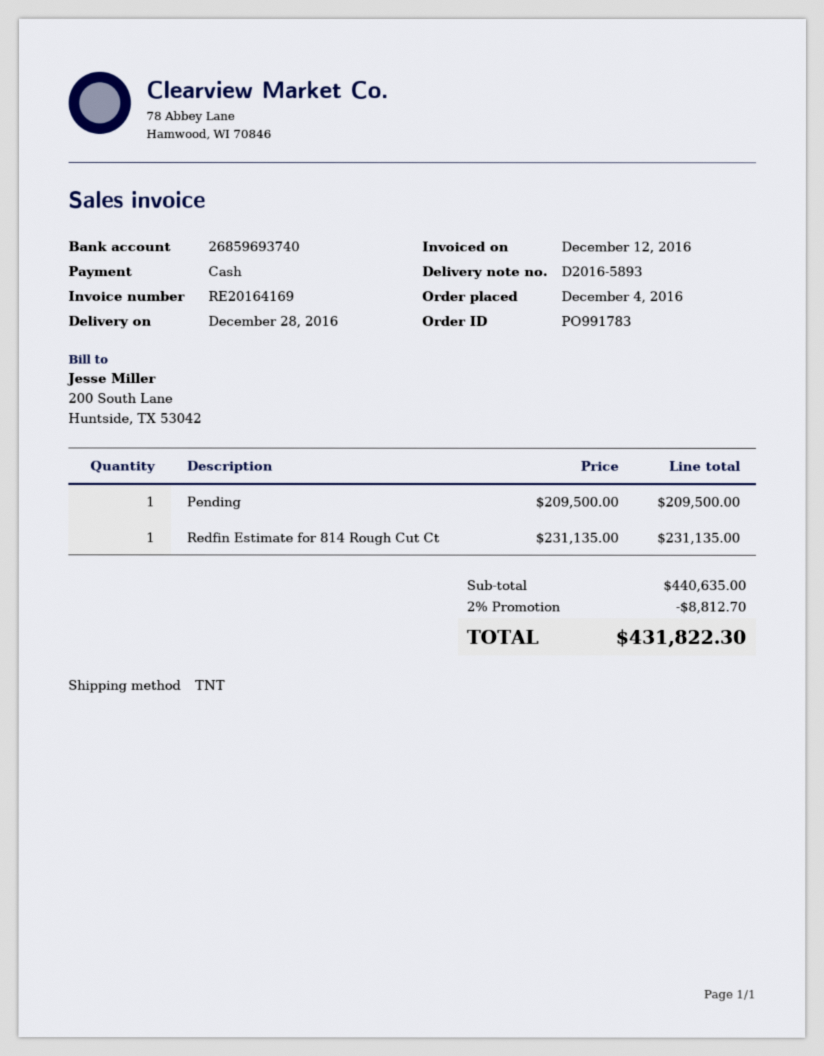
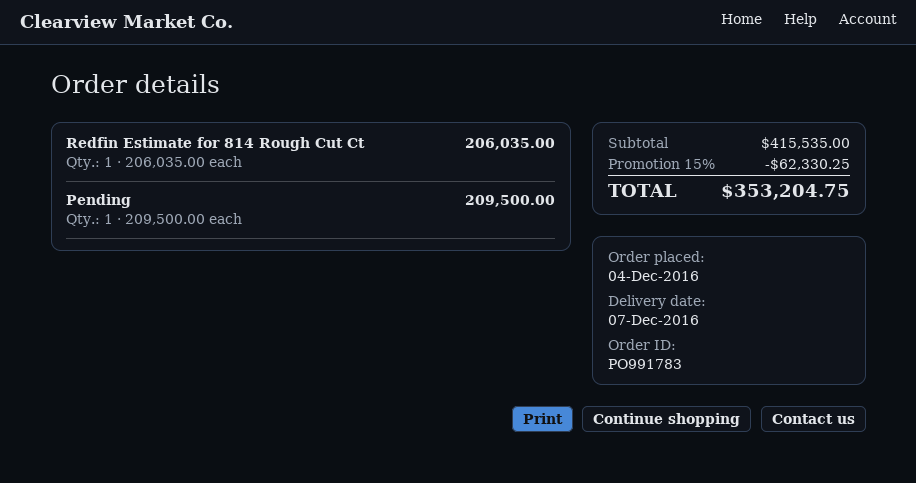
delivery date: 2016-12-28 -> 2016-12-07
Redfin Estimate for 814 Rough Cut Ct: 1 x 231135.00 = 231135.00 -> 1 x 206035.00 = 206035.00
subtotal: 440635.00 -> 415535.00
discount: 2% = 8812.70 -> 15% = 62330.25
total: 431822.30 -> 353204.75

